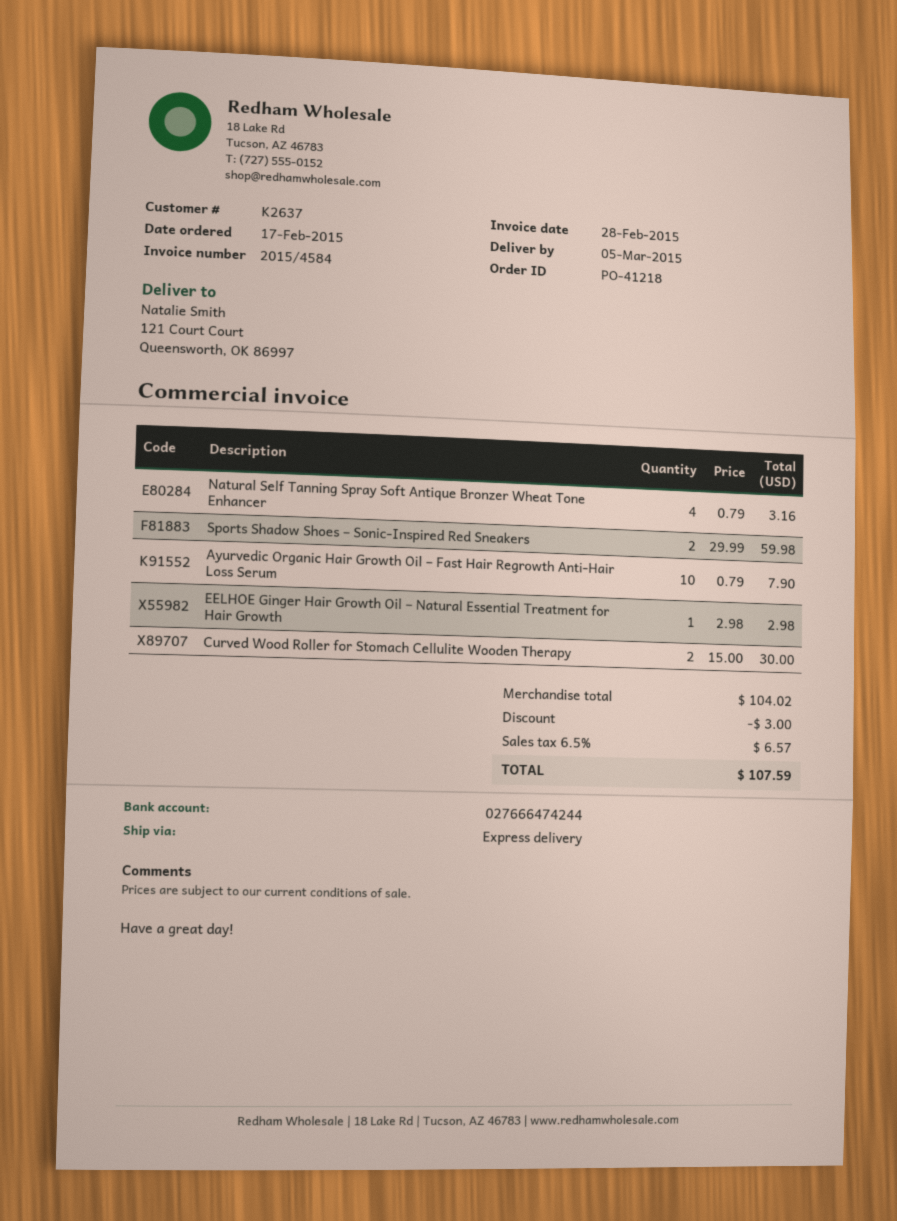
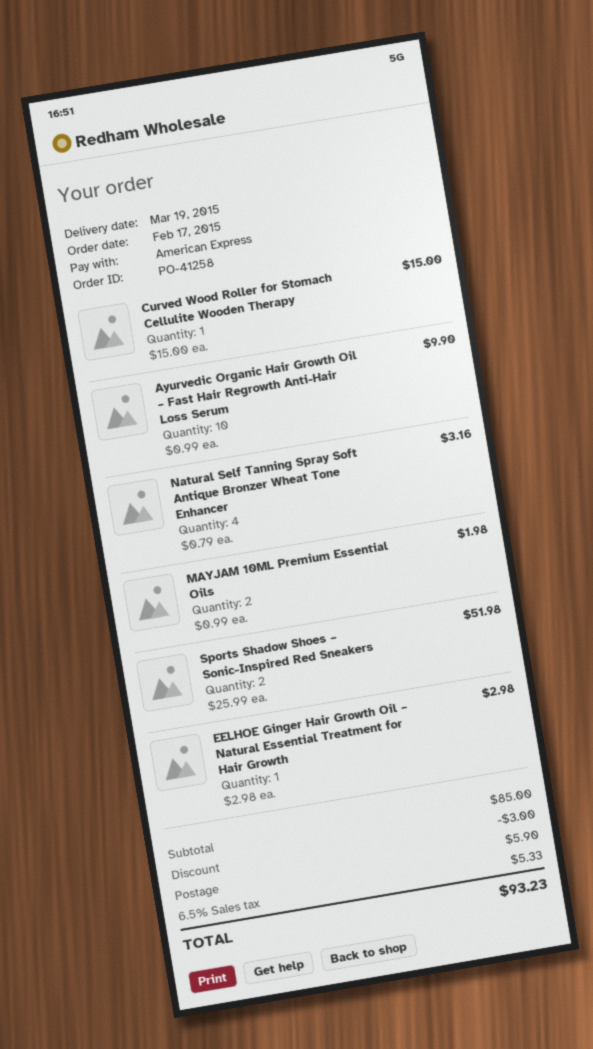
order number: PO-41218 -> PO-41258
delivery date: 2015-03-05 -> 2015-03-19
Sports Shadow Shoes – Sonic-Inspired Red Sneakers: 2 x 29.99 = 59.98 -> 2 x 25.99 = 51.98
Ayurvedic Organic Hair Growth Oil – Fast Hair Regrowth Anti-Hair Loss Serum: 10 x 0.79 = 7.90 -> 10 x 0.99 = 9.90
Curved Wood Roller for Stomach Cellulite Wooden Therapy: 2 x 15.00 = 30.00 -> 1 x 15.00 = 15.00
MAYJAM 10ML Premium Essential Oils: none -> 2 x 0.99 = 1.98
subtotal: 104.02 -> 85.00
shipping: none -> 5.90
tax: 6.5% = 6.57 -> 6.5% = 5.33
total: 107.59 -> 93.23

